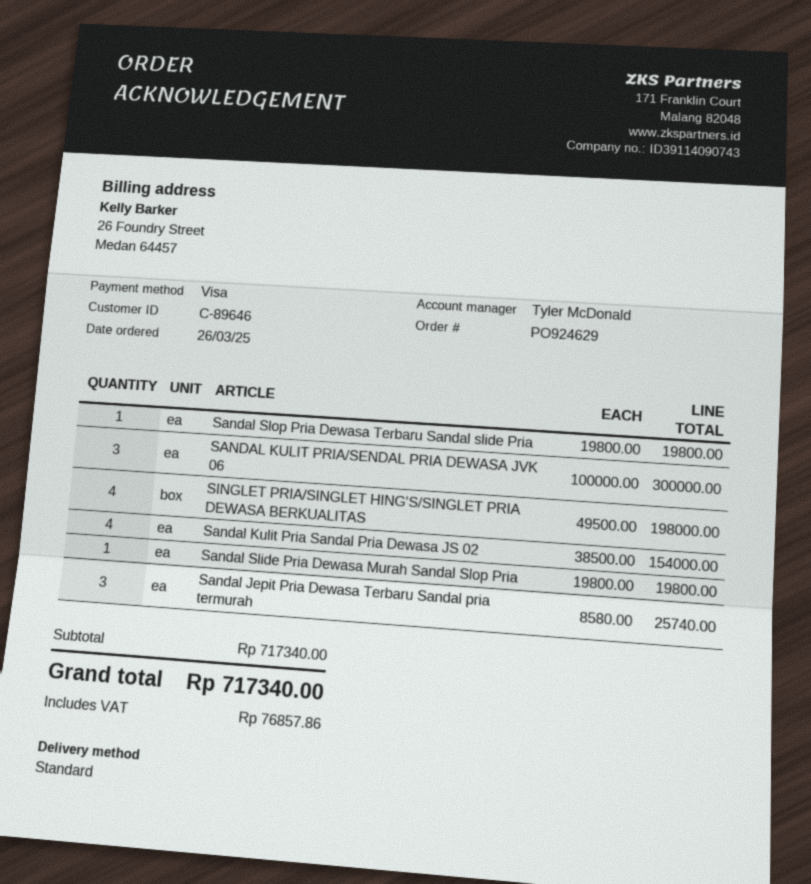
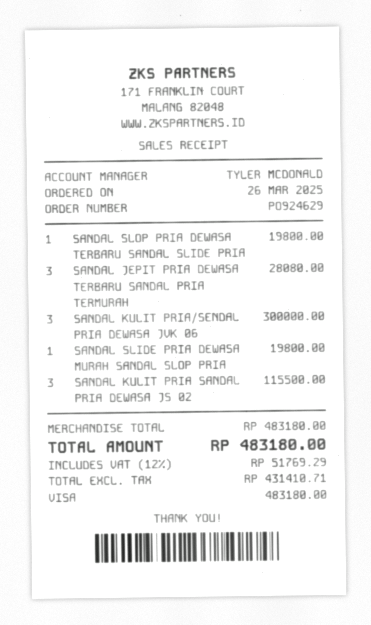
SINGLET PRIA/SINGLET HING'S/SINGLET PRIA DEWASA BERKUALITAS: 4 for 198000.00 -> none
Sandal Kulit Pria Sandal Pria Dewasa JS 02: 4 for 154000.00 -> 3 for 115500.00
Sandal Jepit Pria Dewasa Terbaru Sandal pria termurah: 3 for 25740.00 -> 3 for 28080.00
subtotal: 717340.00 -> 483180.00
tax: 76857.86 -> 51769.29
total: 717340.00 -> 483180.00

